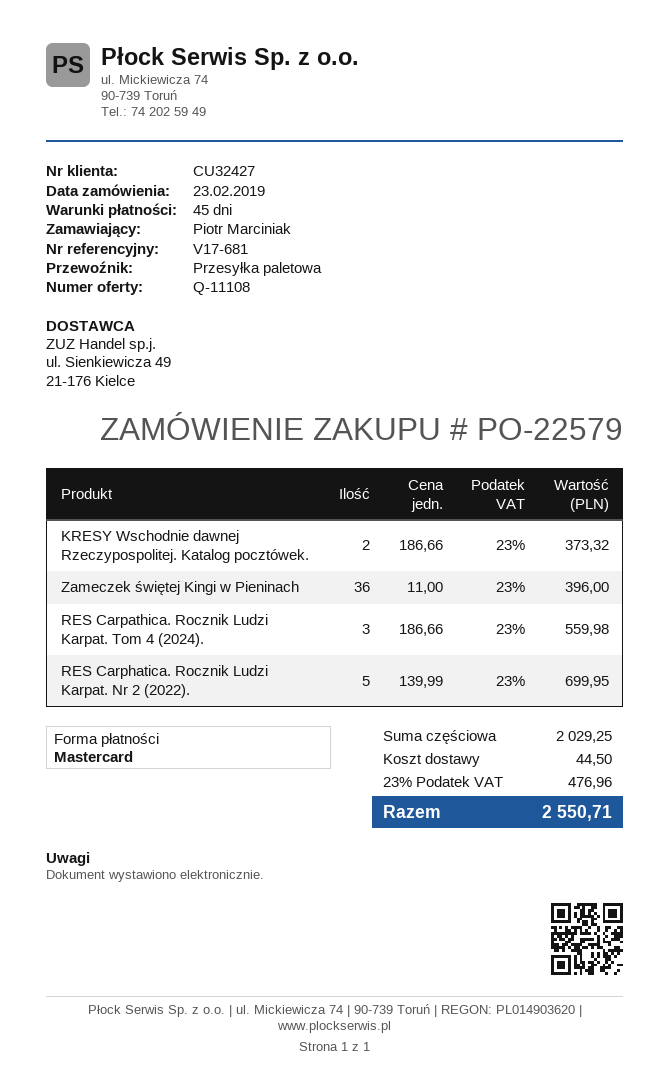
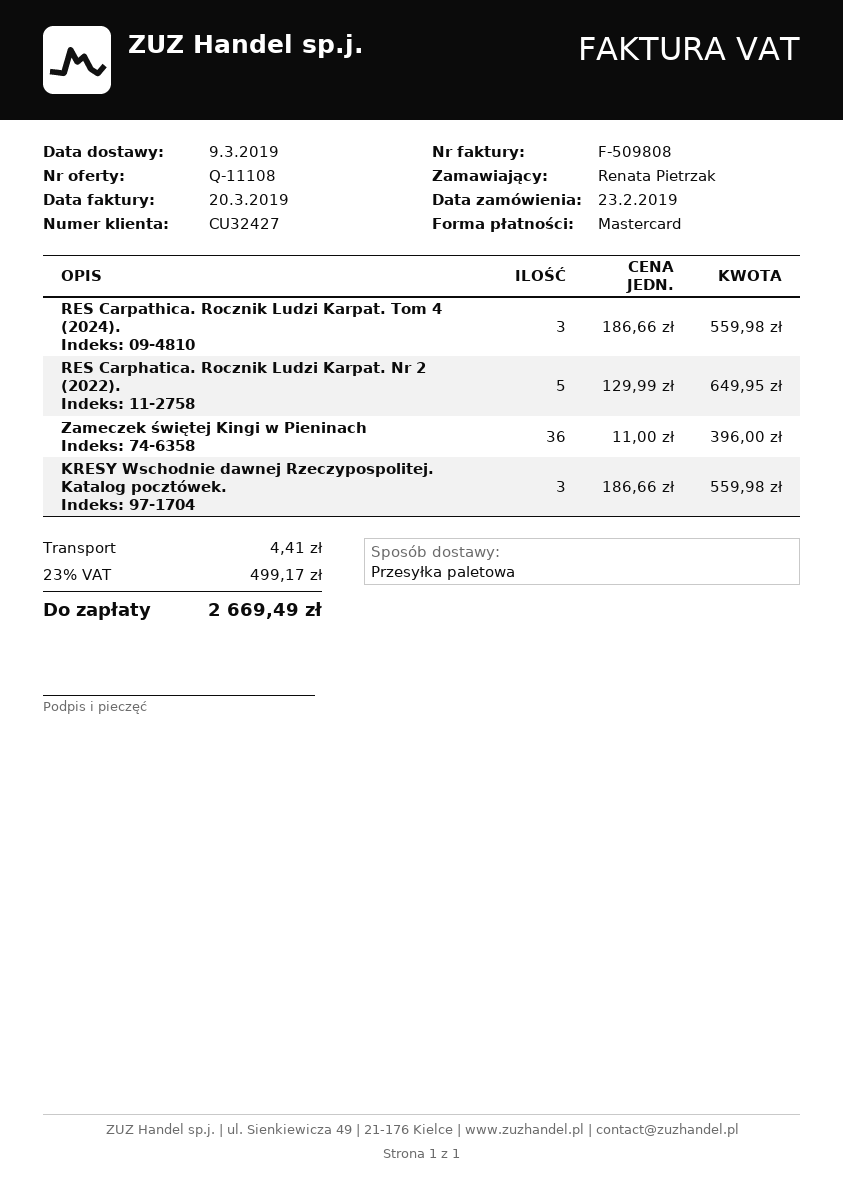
ordered by: Piotr Marciniak -> Renata Pietrzak
KRESY Wschodnie dawnej Rzeczypospolitej. Katalog pocztówek.: 2 x 186.66 = 373.32 -> 3 x 186.66 = 559.98
RES Carphatica. Rocznik Ludzi Karpat. Nr 2 (2022).: 5 x 139.99 = 699.95 -> 5 x 129.99 = 649.95
shipping: 44.50 -> 4.41
tax: 23% = 476.96 -> 23% = 499.17
total: 2550.71 -> 2669.49

